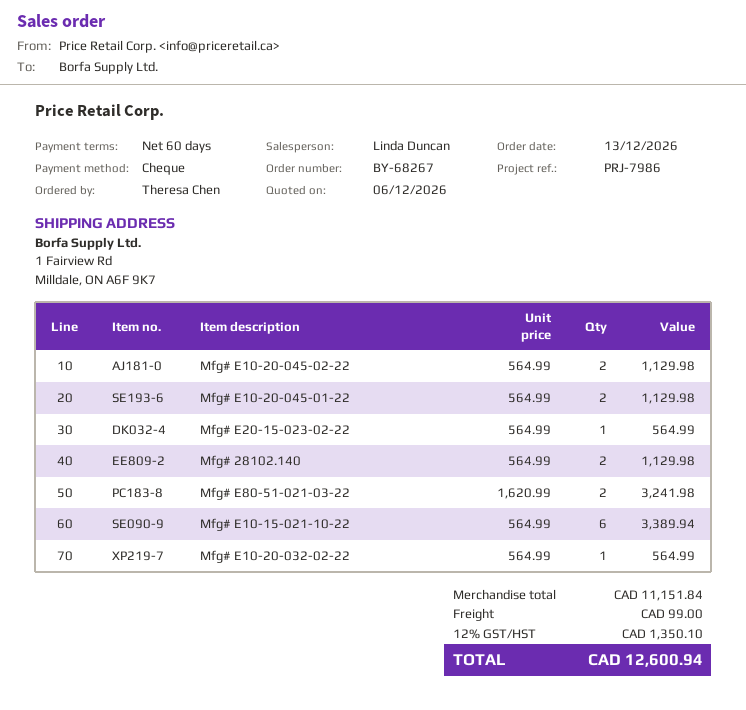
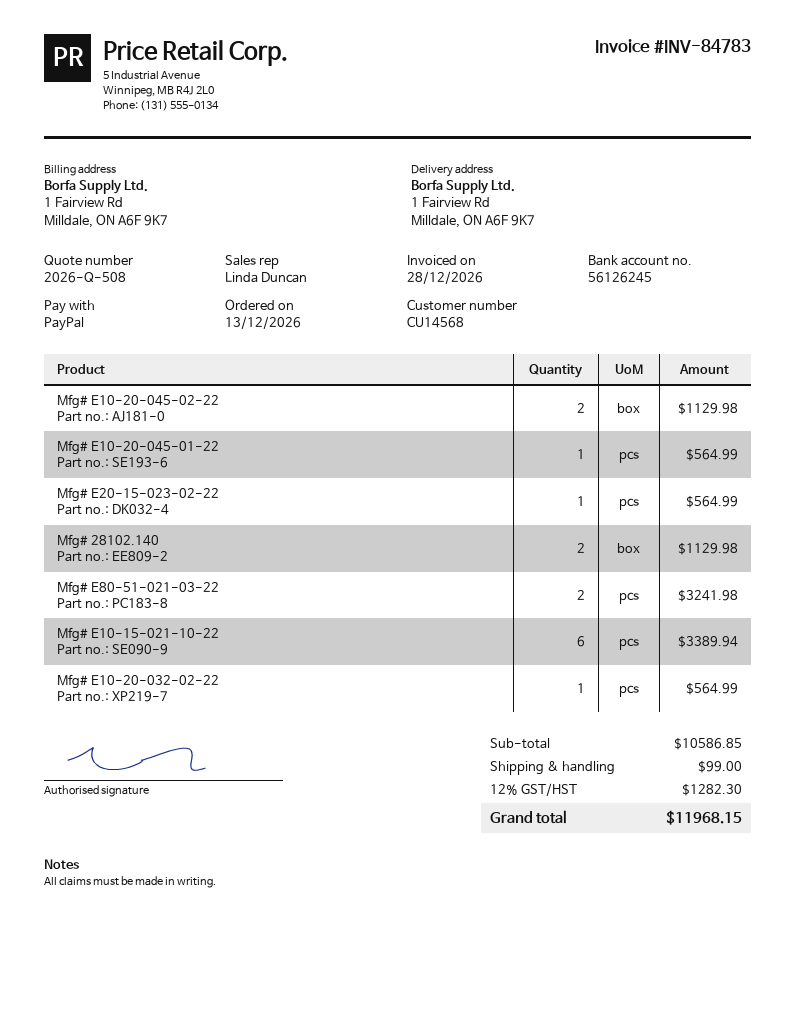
payment method: cheque -> PayPal
Mfg# E10-20-045-01-22: 2 for 1129.98 -> 1 for 564.99
subtotal: 11151.84 -> 10586.85
tax: 12% = 1350.10 -> 12% = 1282.30
total: 12600.94 -> 11968.15

